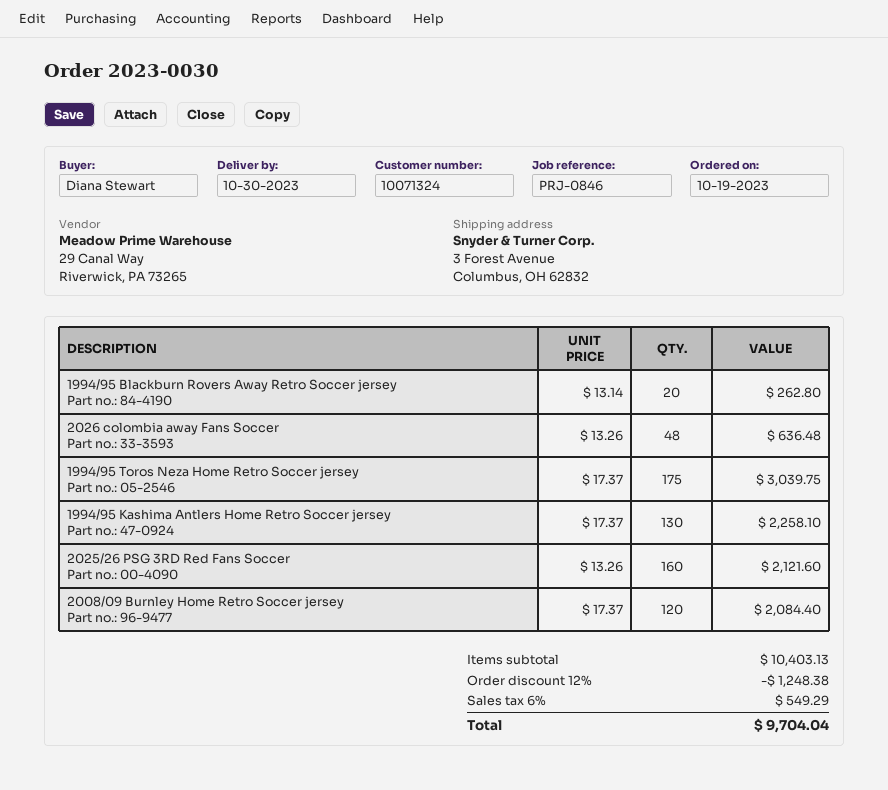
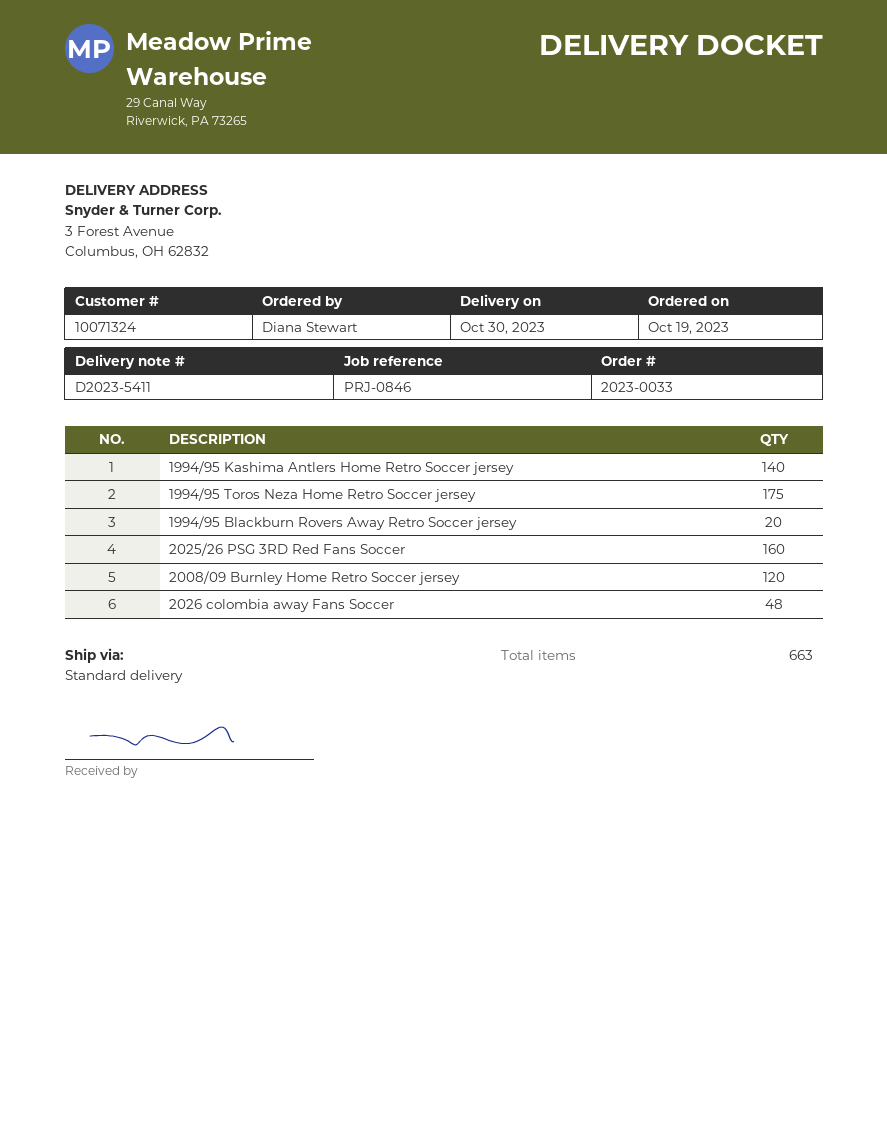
order number: 2023-0030 -> 2023-0033
1994/95 Kashima Antlers Home Retro Soccer jersey: 130 -> 140

